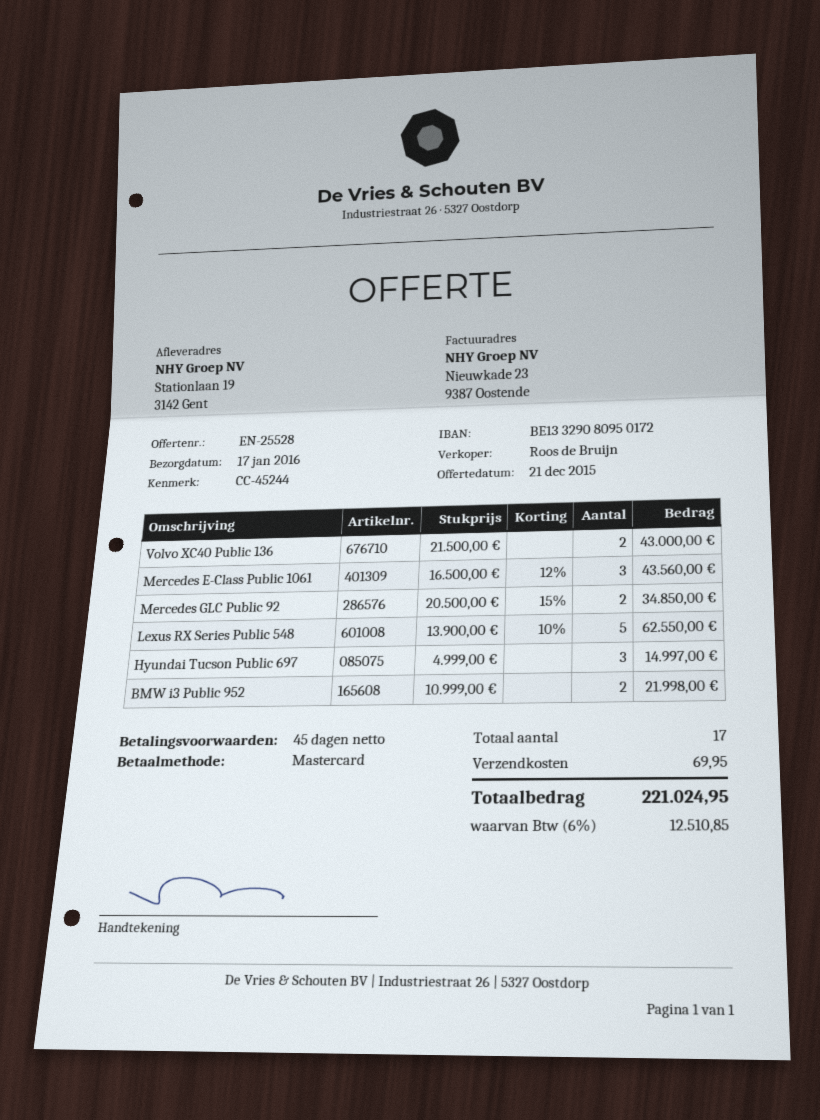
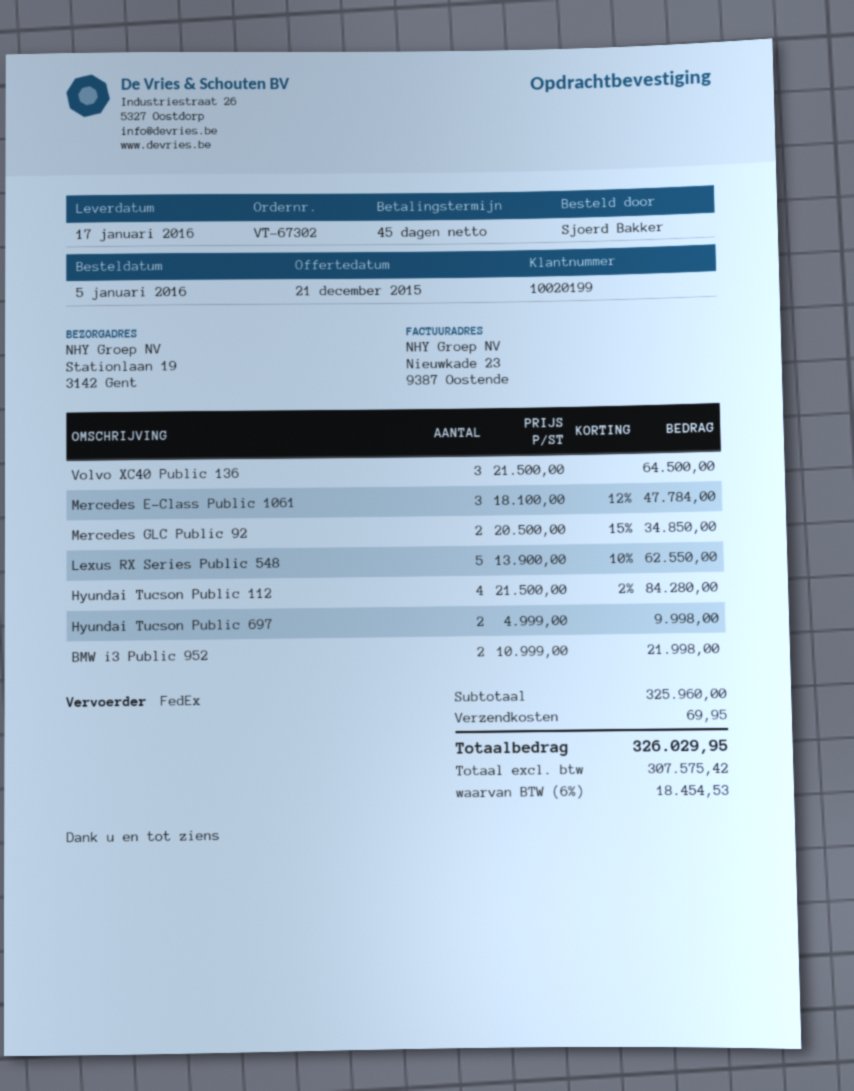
Volvo XC40 Public 136: 2 x 21500.00 = 43000.00 -> 3 x 21500.00 = 64500.00
Mercedes E-Class Public 1061: 3 x 16500.00 - 12% = 43560.00 -> 3 x 18100.00 - 12% = 47784.00
Hyundai Tucson Public 697: 3 x 4999.00 = 14997.00 -> 2 x 4999.00 = 9998.00
Hyundai Tucson Public 112: none -> 4 x 21500.00 - 2% = 84280.00
tax: 6% = 12510.85 -> 6% = 18454.53
total: 221024.95 -> 326029.95

